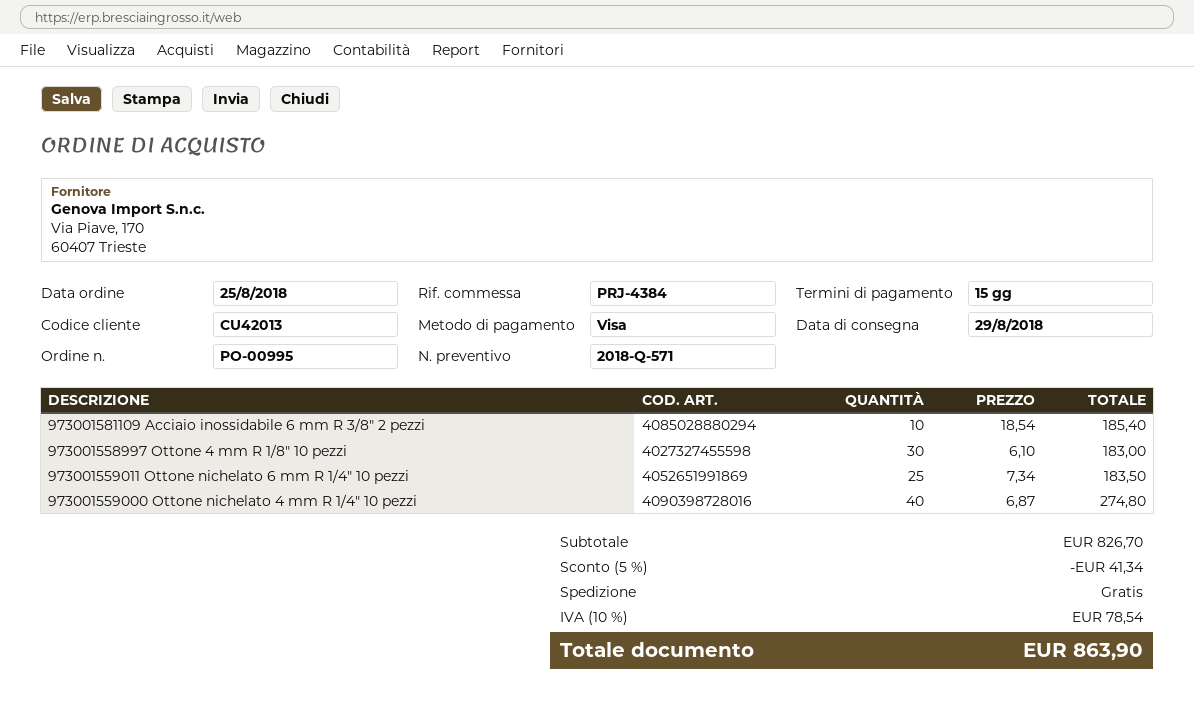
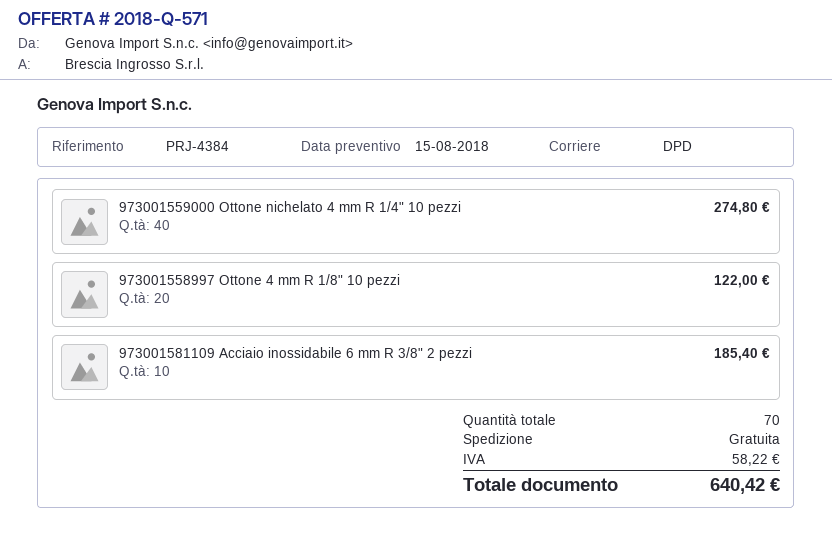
973001558997 Ottone 4 mm R 1/8" 10 pezzi: 30 for 183.00 -> 20 for 122.00
973001559011 Ottone nichelato 6 mm R 1/4" 10 pezzi: 25 for 183.50 -> none
discount: 5% = 41.34 -> none
tax: 78.54 -> 58.22
total: 863.90 -> 640.42

